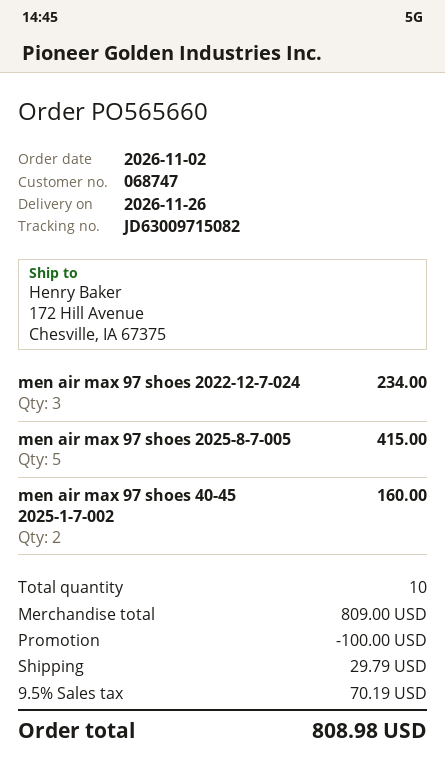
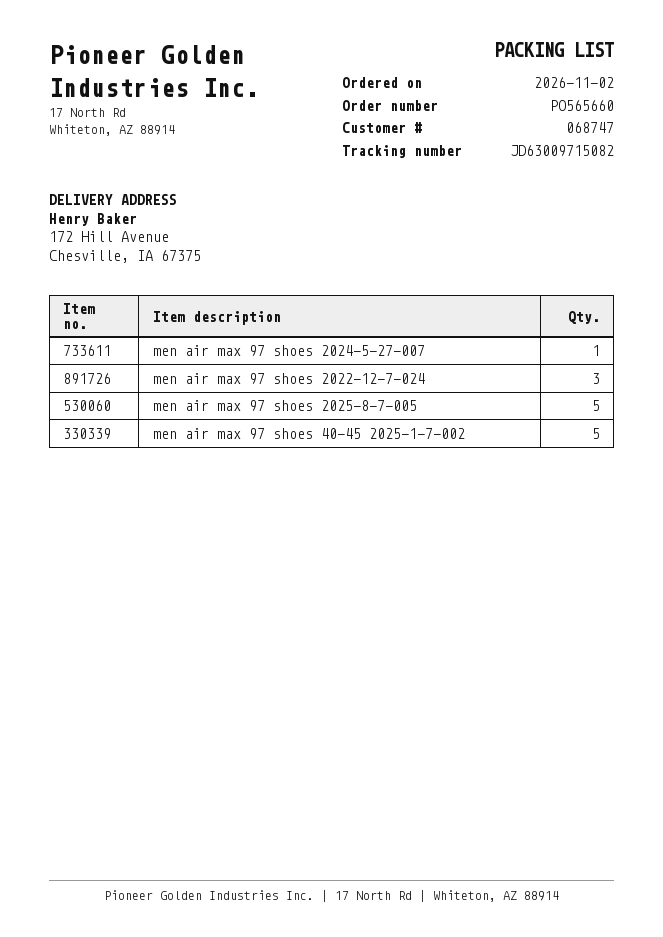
men air max 97 shoes 40-45 2025-1-7-002: 2 -> 5
men air max 97 shoes 2024-5-27-007: none -> 1

